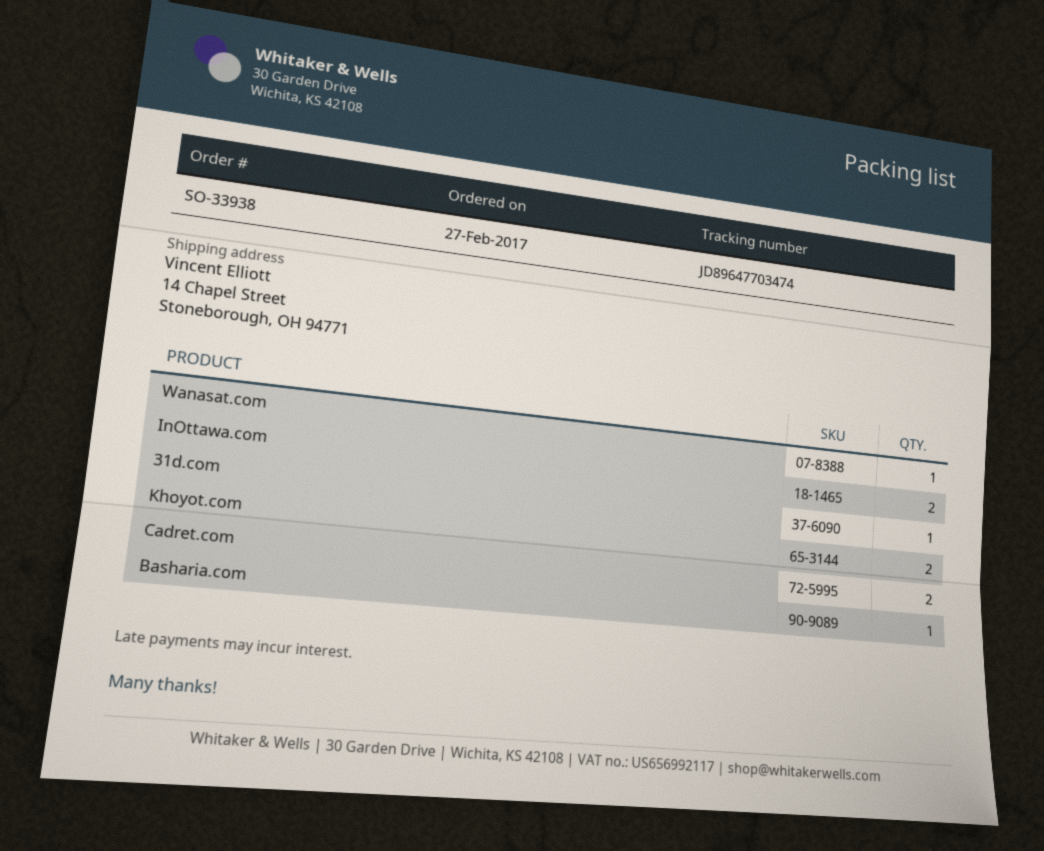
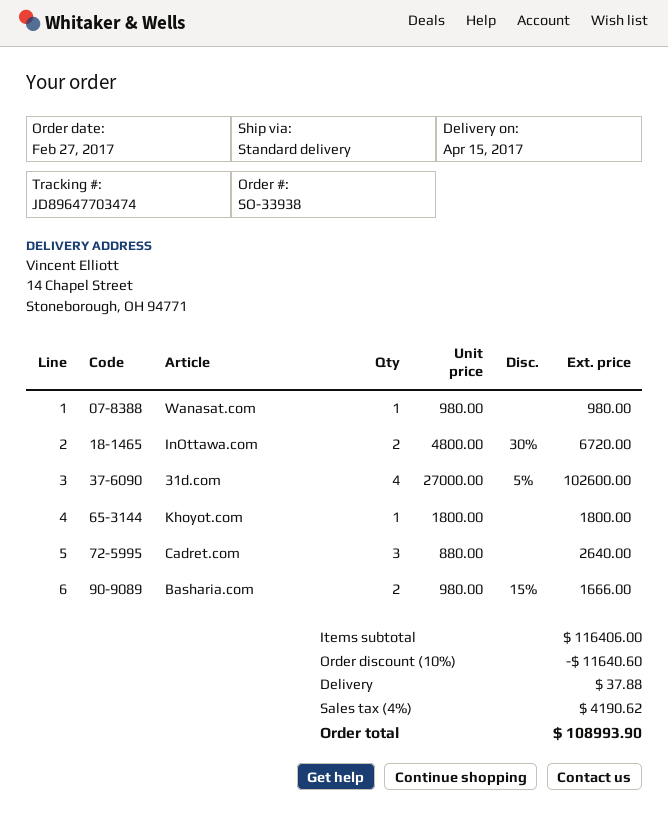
31d.com: 1 -> 4
Khoyot.com: 2 -> 1
Cadret.com: 2 -> 3
Basharia.com: 1 -> 2

